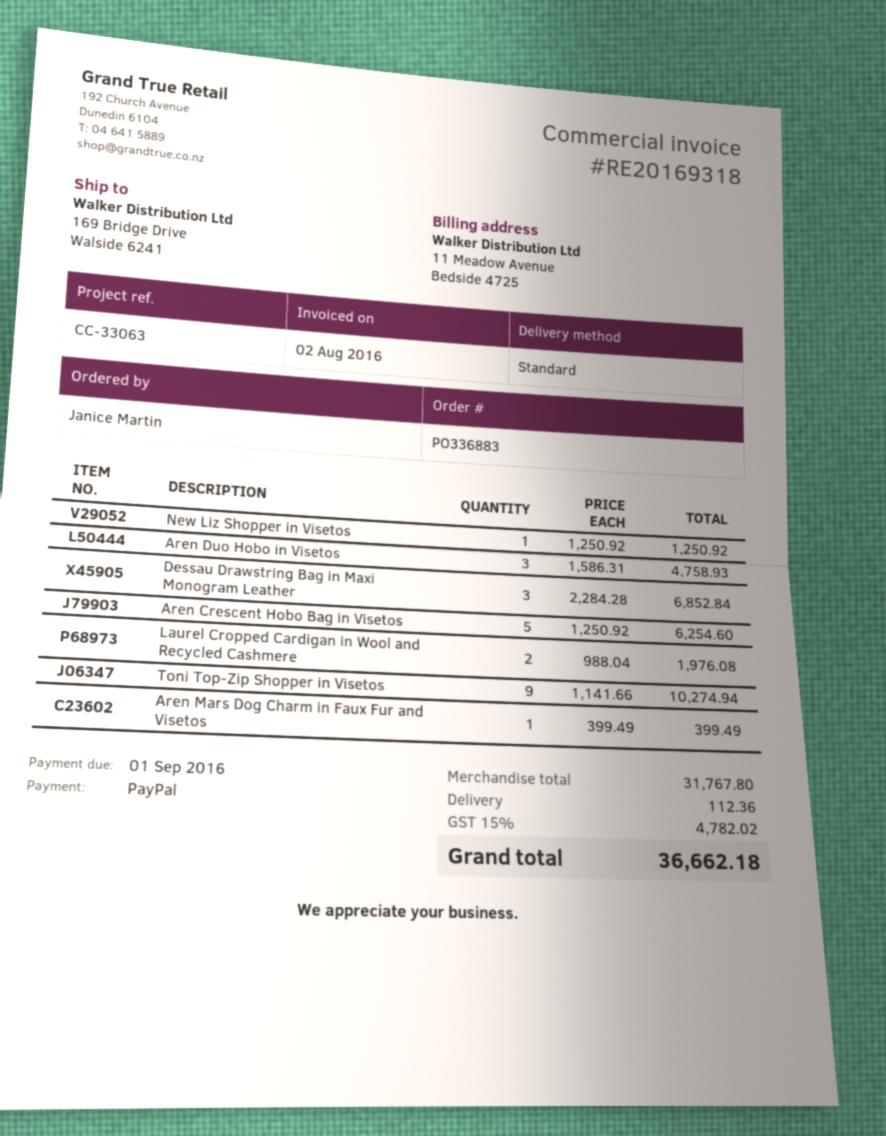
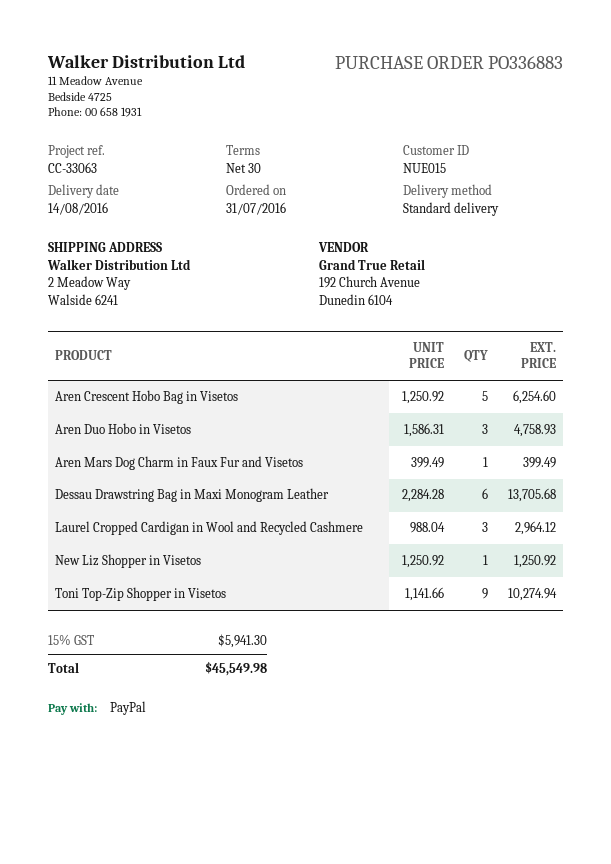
ship to: 169 Bridge Drive, Walside 6241 -> 2 Meadow Way, Walside 6241
Dessau Drawstring Bag in Maxi Monogram Leather: 3 x 2284.28 = 6852.84 -> 6 x 2284.28 = 13705.68
Laurel Cropped Cardigan in Wool and Recycled Cashmere: 2 x 988.04 = 1976.08 -> 3 x 988.04 = 2964.12
shipping: 112.36 -> none
tax: 15% = 4782.02 -> 15% = 5941.30
total: 36662.18 -> 45549.98

